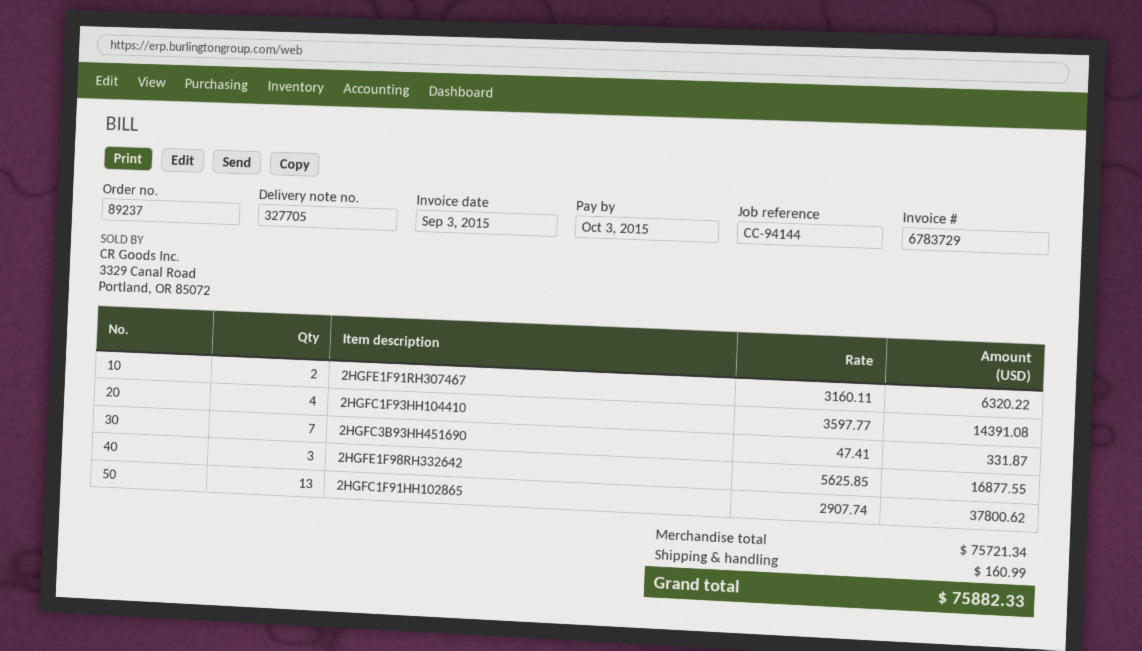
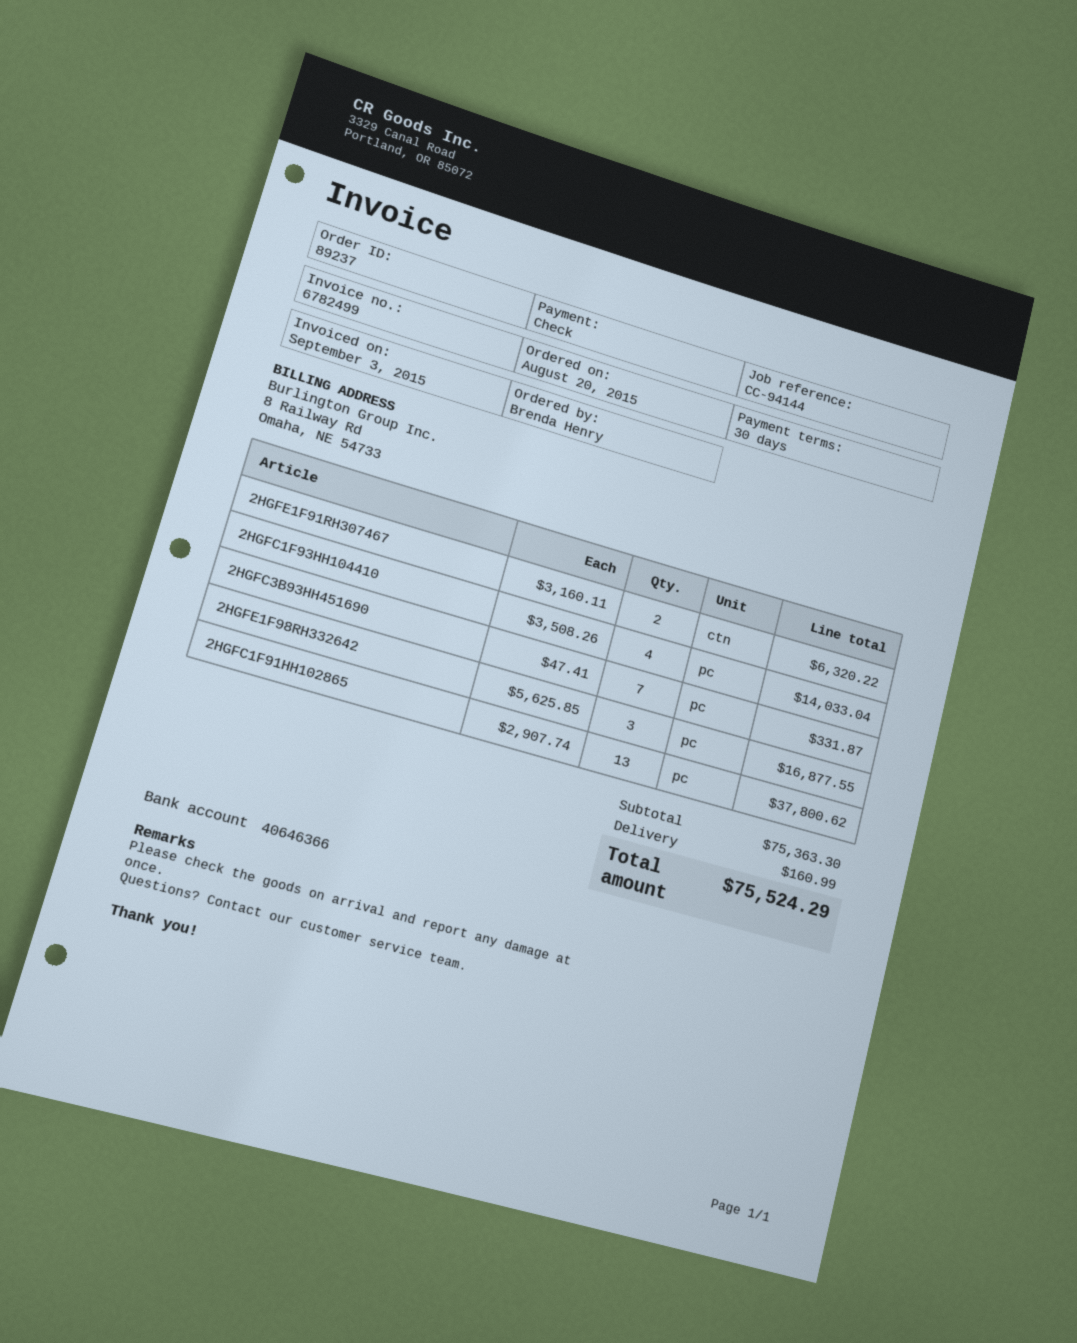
invoice number: 6783729 -> 6782499
2HGFC1F93HH104410: 4 x 3597.77 = 14391.08 -> 4 x 3508.26 = 14033.04
subtotal: 75721.34 -> 75363.30
total: 75882.33 -> 75524.29

